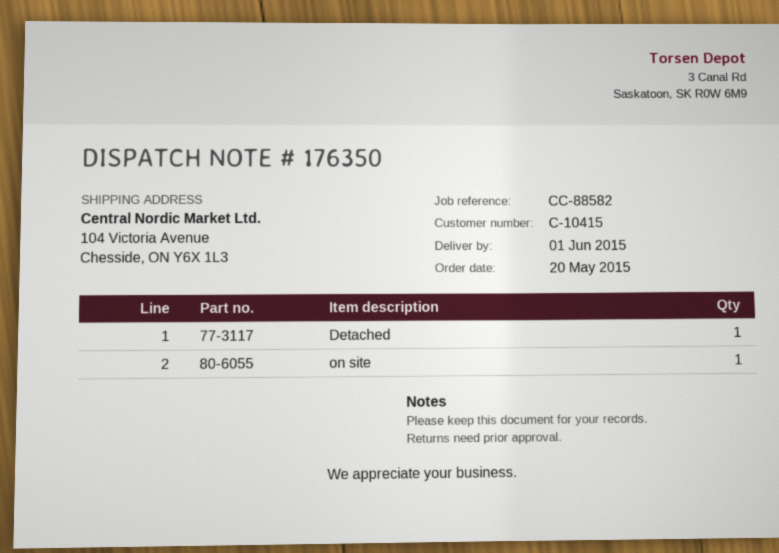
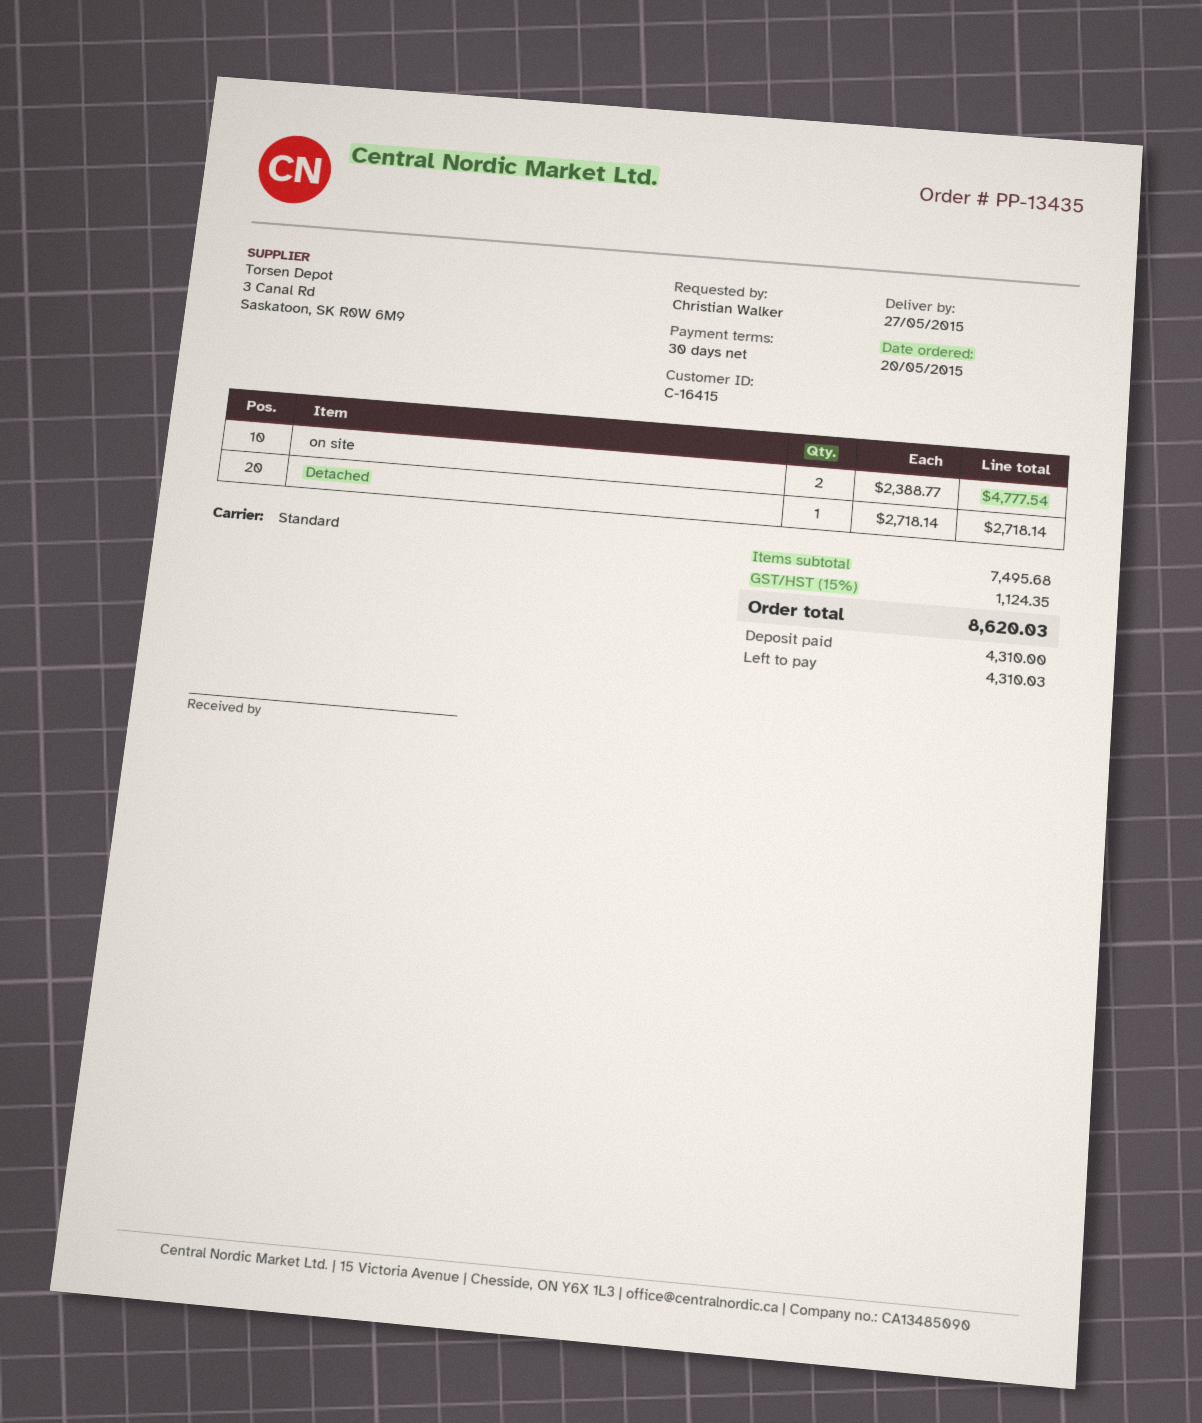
delivery date: 2015-06-01 -> 2015-05-27
customer number: C-10415 -> C-16415
on site: 1 -> 2

